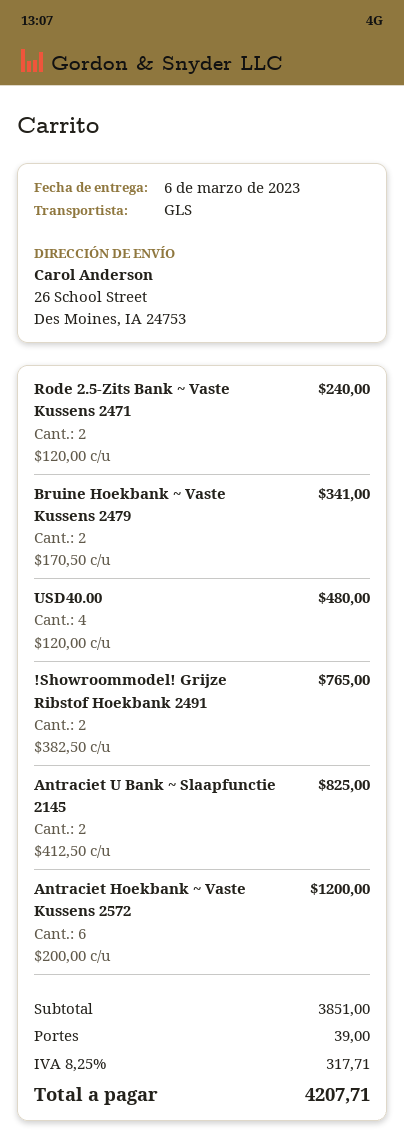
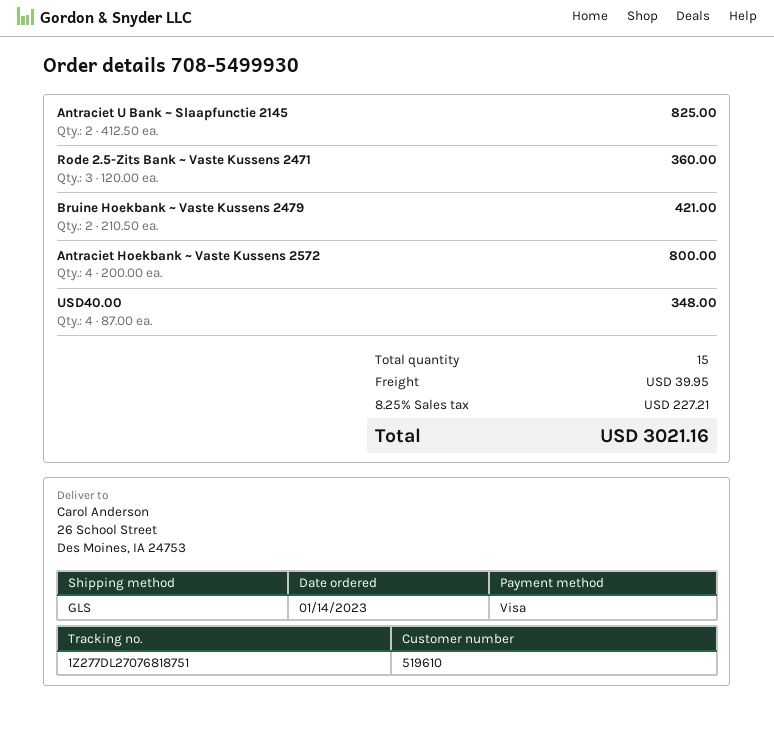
Rode 2.5-Zits Bank ~ Vaste Kussens 2471: 2 x 120.00 = 240.00 -> 3 x 120.00 = 360.00
Bruine Hoekbank ~ Vaste Kussens 2479: 2 x 170.50 = 341.00 -> 2 x 210.50 = 421.00
USD40.00: 4 x 120.00 = 480.00 -> 4 x 87.00 = 348.00
!Showroommodel! Grijze Ribstof Hoekbank 2491: 2 x 382.50 = 765.00 -> none
Antraciet Hoekbank ~ Vaste Kussens 2572: 6 x 200.00 = 1200.00 -> 4 x 200.00 = 800.00
shipping: 39.00 -> 39.95
tax: 8.25% = 317.71 -> 8.25% = 227.21
total: 4207.71 -> 3021.16

